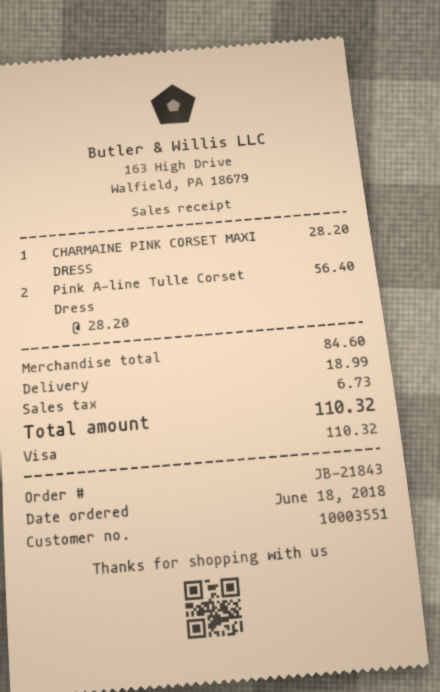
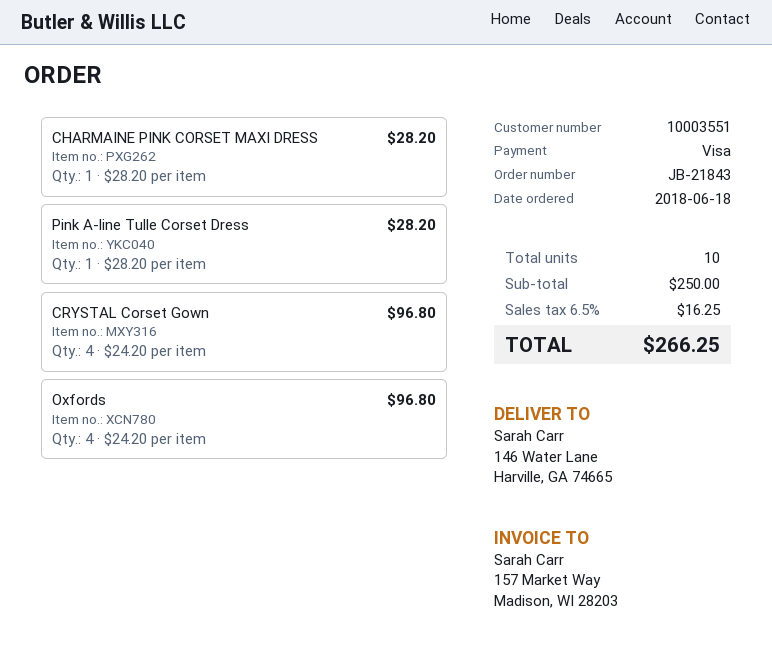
Pink A-line Tulle Corset Dress: 2 x 28.20 = 56.40 -> 1 x 28.20 = 28.20
CRYSTAL Corset Gown: none -> 4 x 24.20 = 96.80
Oxfords: none -> 4 x 24.20 = 96.80
subtotal: 84.60 -> 250.00
shipping: 18.99 -> none
tax: 6.73 -> 16.25
total: 110.32 -> 266.25

